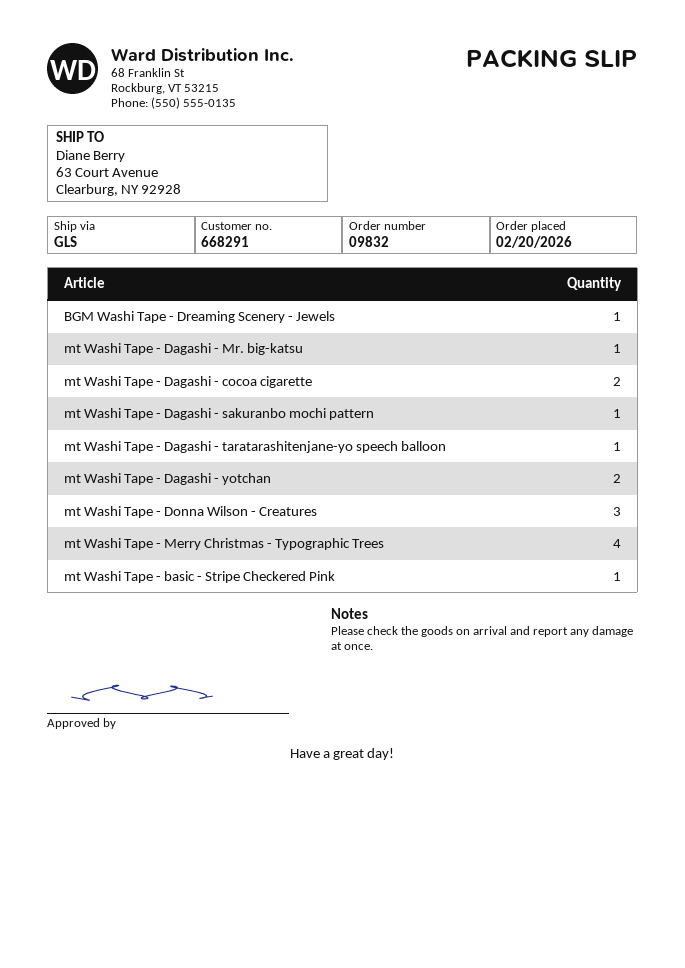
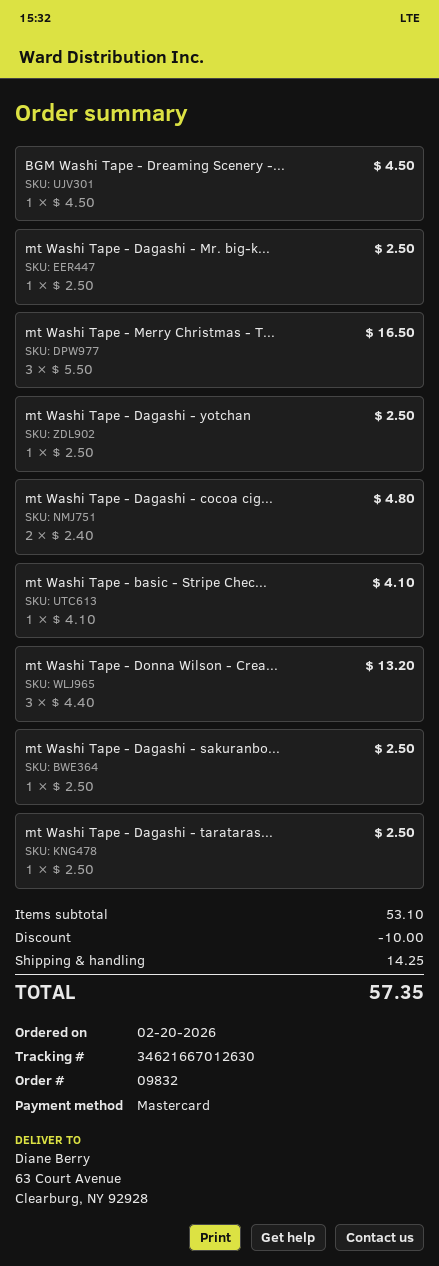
mt Washi Tape - Dagashi - yotchan: 2 -> 1
mt Washi Tape - Merry Christmas - Typographic Trees: 4 -> 3

